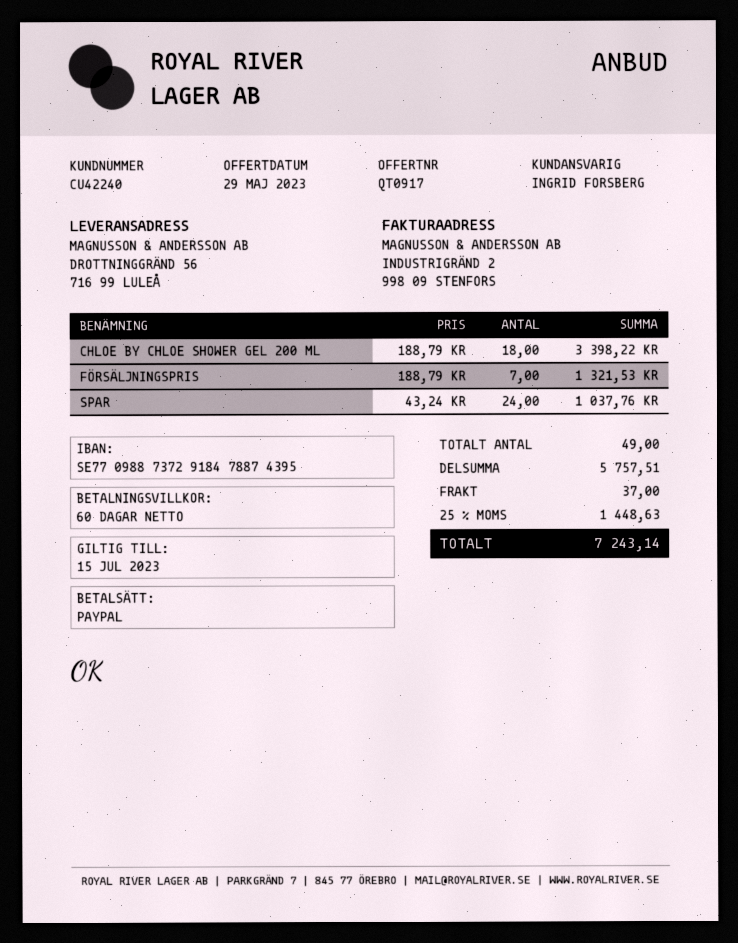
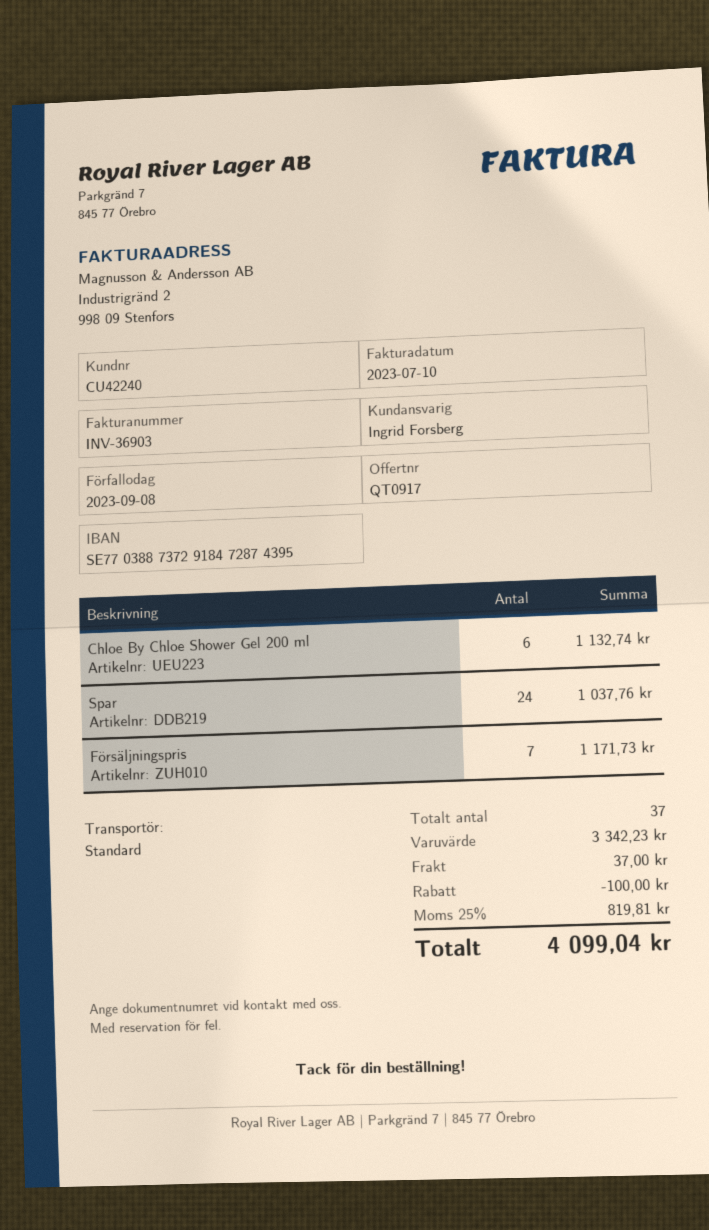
bank account: SE7709887372918478874395 -> SE7703887372918472874395
CHLOE BY CHLOE SHOWER GEL 200 ML: 18 for 3398.22 -> 6 for 1132.74
FÖRSÄLJNINGSPRIS: 7 for 1321.53 -> 7 for 1171.73
total quantity: 49 -> 37
subtotal: 5757.51 -> 3342.23
discount: none -> 100.00
tax: 25% = 1448.63 -> 25% = 819.81
total: 7243.14 -> 4099.04

